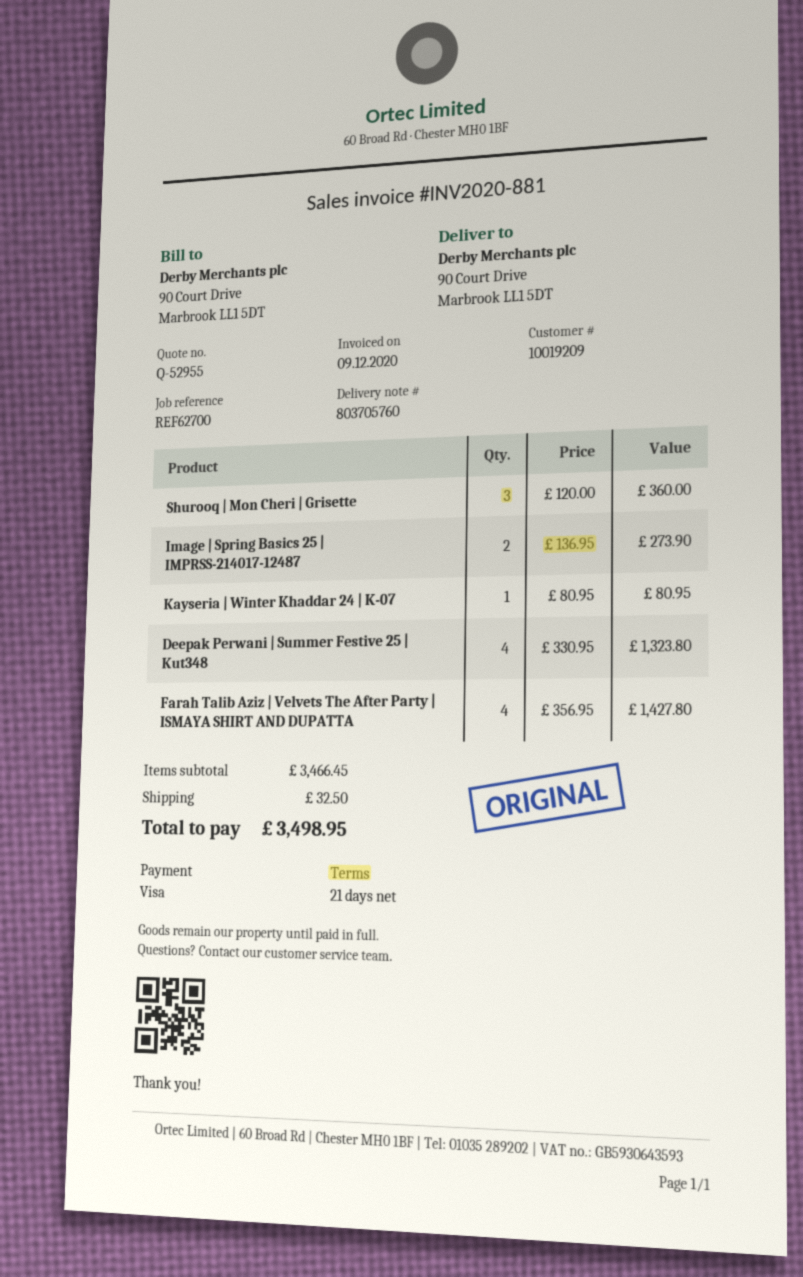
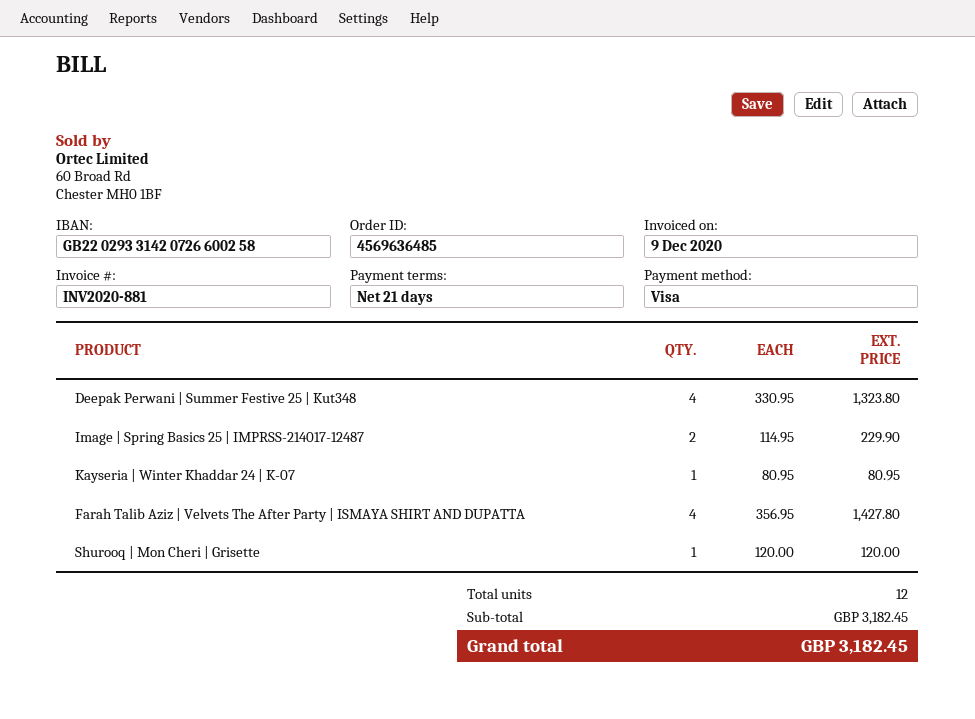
Shurooq | Mon Cheri | Grisette: 3 x 120.00 = 360.00 -> 1 x 120.00 = 120.00
Image | Spring Basics 25 | IMPRSS-214017-12487: 2 x 136.95 = 273.90 -> 2 x 114.95 = 229.90
subtotal: 3466.45 -> 3182.45
shipping: 32.50 -> none
total: 3498.95 -> 3182.45

